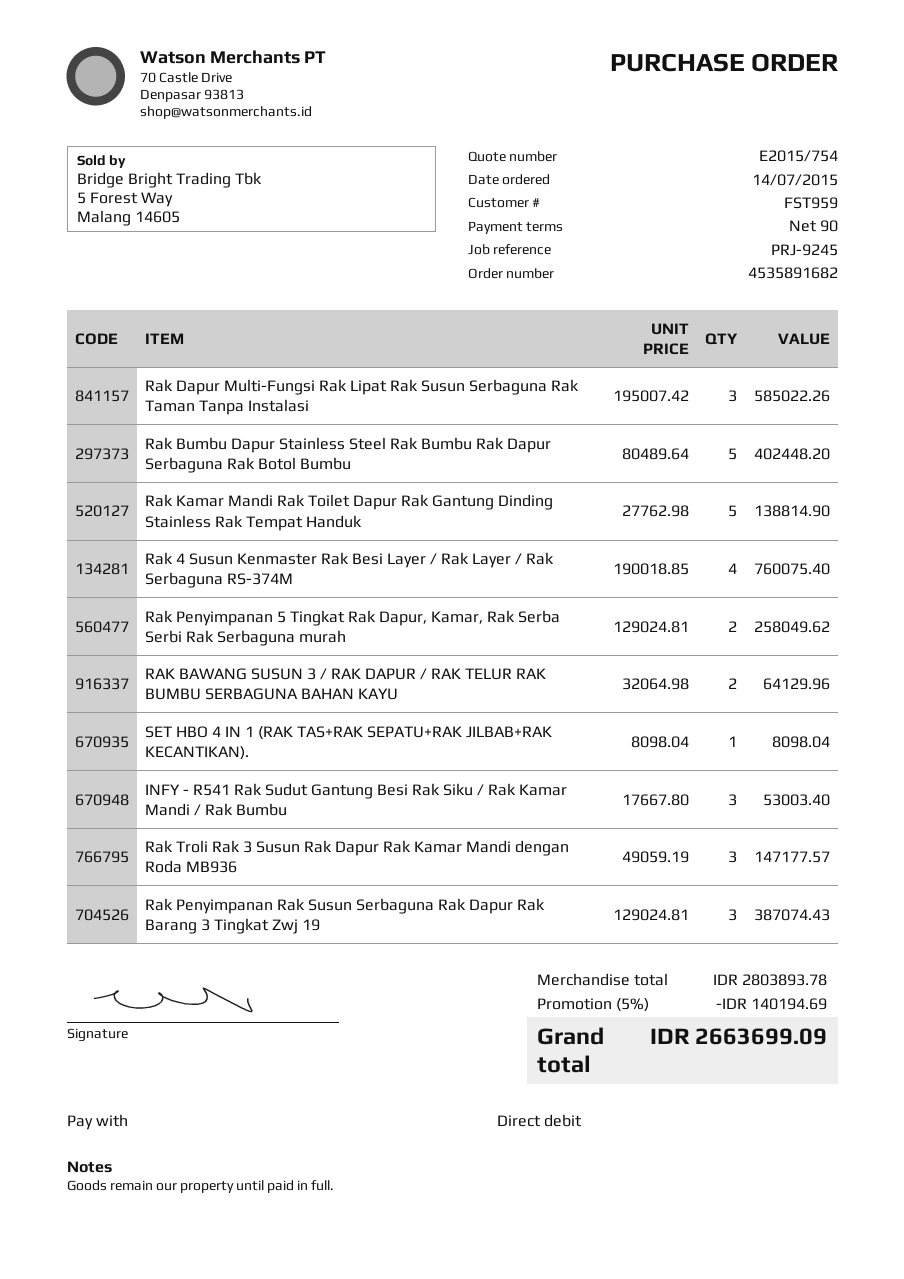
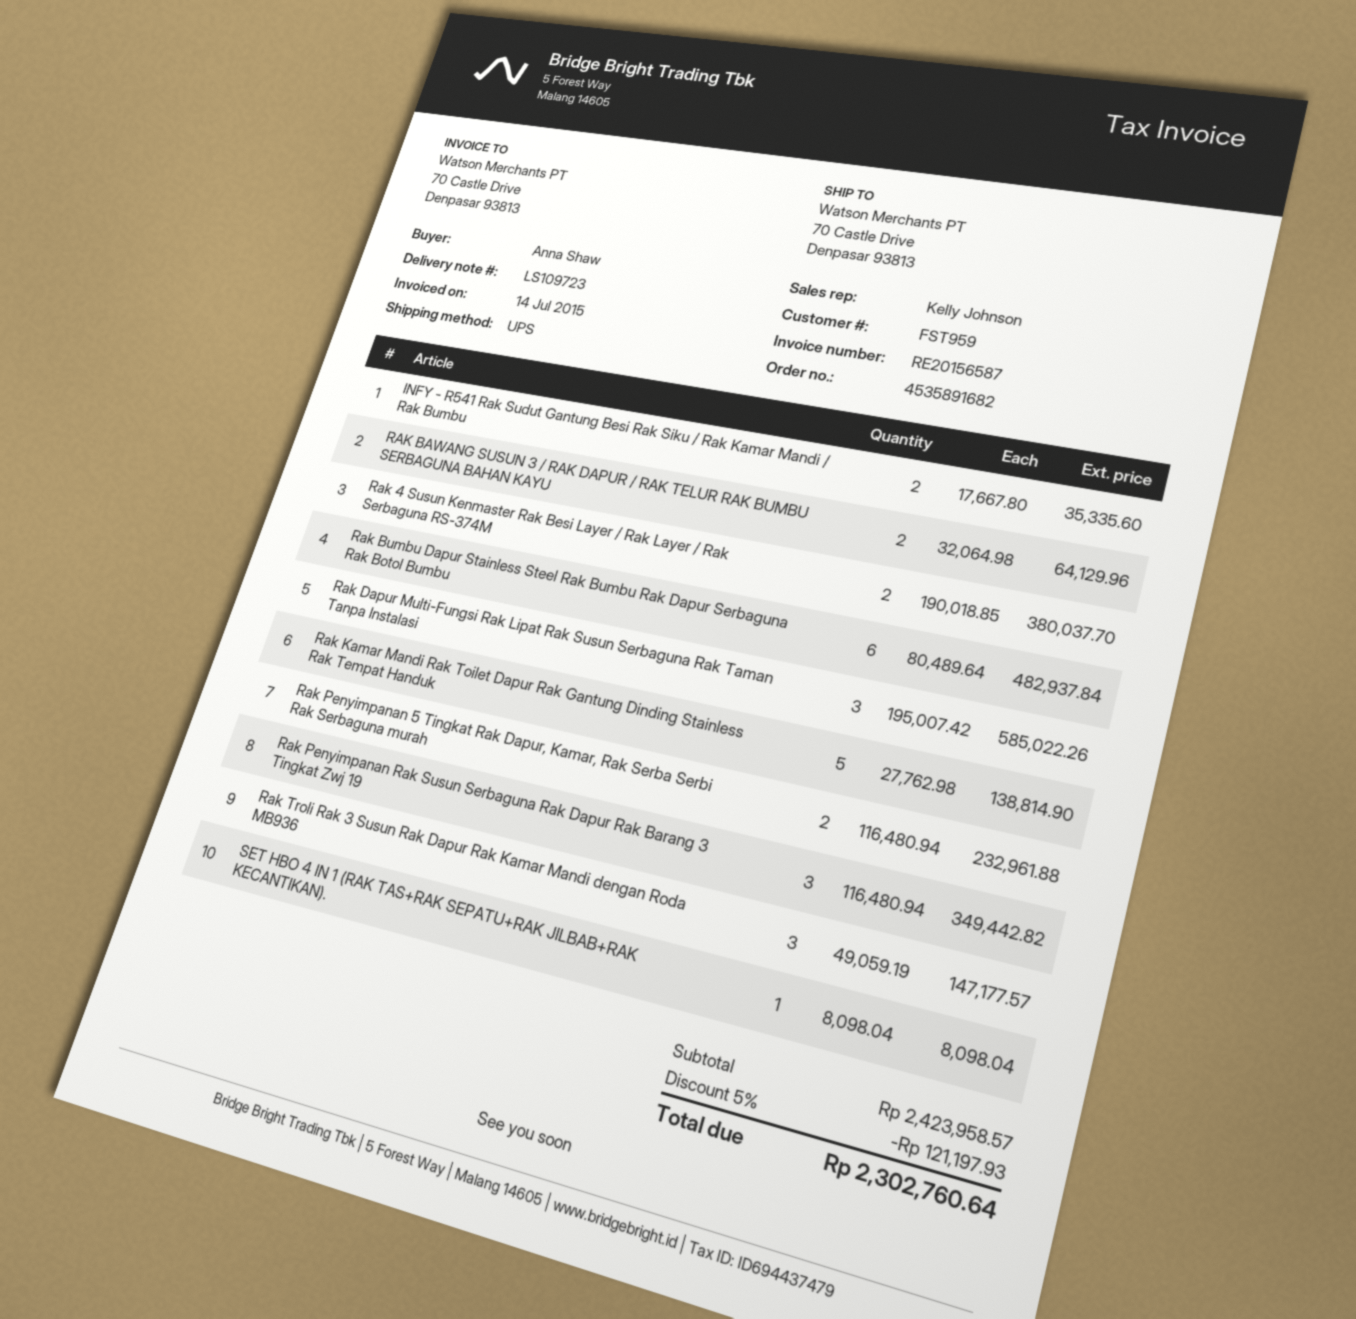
Rak Bumbu Dapur Stainless Steel Rak Bumbu Rak Dapur Serbaguna Rak Botol Bumbu: 5 x 80489.64 = 402448.20 -> 6 x 80489.64 = 482937.84
Rak 4 Susun Kenmaster Rak Besi Layer / Rak Layer / Rak Serbaguna RS-374M: 4 x 190018.85 = 760075.40 -> 2 x 190018.85 = 380037.70
Rak Penyimpanan 5 Tingkat Rak Dapur, Kamar, Rak Serba Serbi Rak Serbaguna murah: 2 x 129024.81 = 258049.62 -> 2 x 116480.94 = 232961.88
INFY - R541 Rak Sudut Gantung Besi Rak Siku / Rak Kamar Mandi / Rak Bumbu: 3 x 17667.80 = 53003.40 -> 2 x 17667.80 = 35335.60
Rak Penyimpanan Rak Susun Serbaguna Rak Dapur Rak Barang 3 Tingkat Zwj 19: 3 x 129024.81 = 387074.43 -> 3 x 116480.94 = 349442.82
subtotal: 2803893.78 -> 2423958.57
discount: 5% = 140194.69 -> 5% = 121197.93
total: 2663699.09 -> 2302760.64

